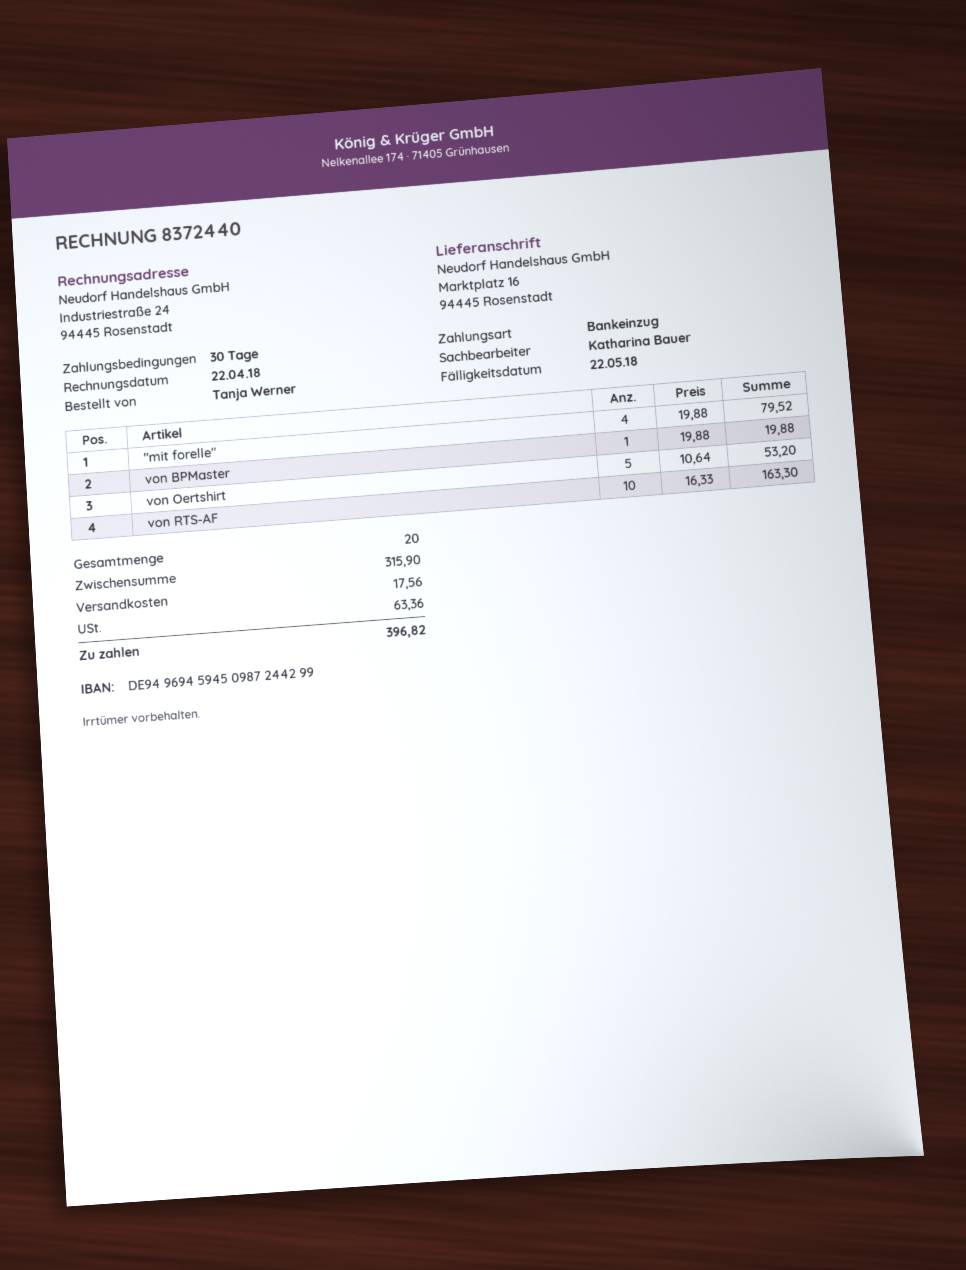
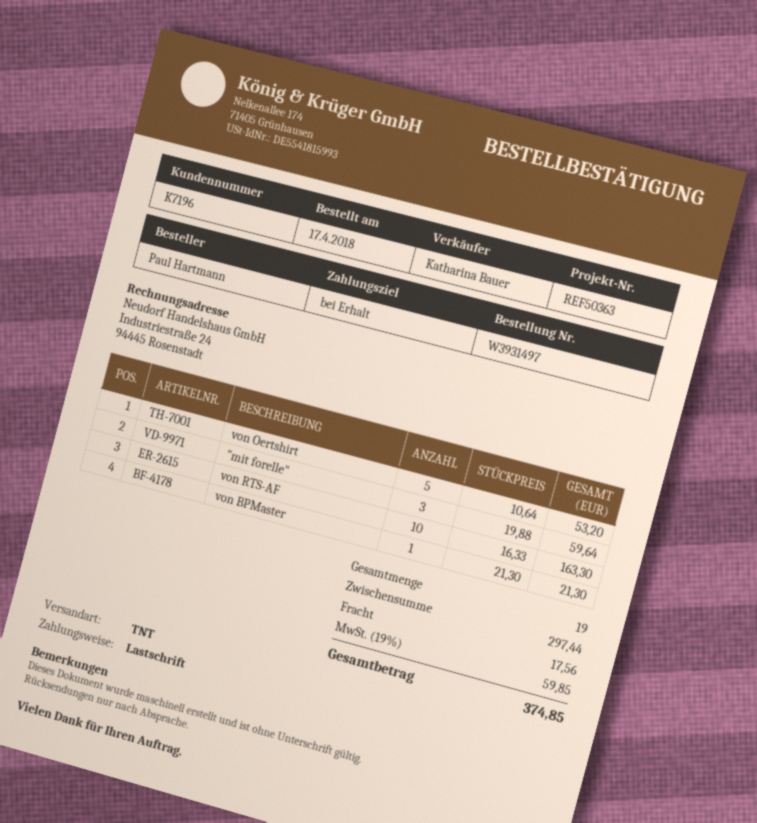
payment terms: 30 days -> on receipt
ordered by: Tanja Werner -> Paul Hartmann
"mit forelle": 4 x 19.88 = 79.52 -> 3 x 19.88 = 59.64
von BPMaster: 1 x 19.88 = 19.88 -> 1 x 21.30 = 21.30
total quantity: 20 -> 19
subtotal: 315.90 -> 297.44
tax: 63.36 -> 59.85
total: 396.82 -> 374.85

